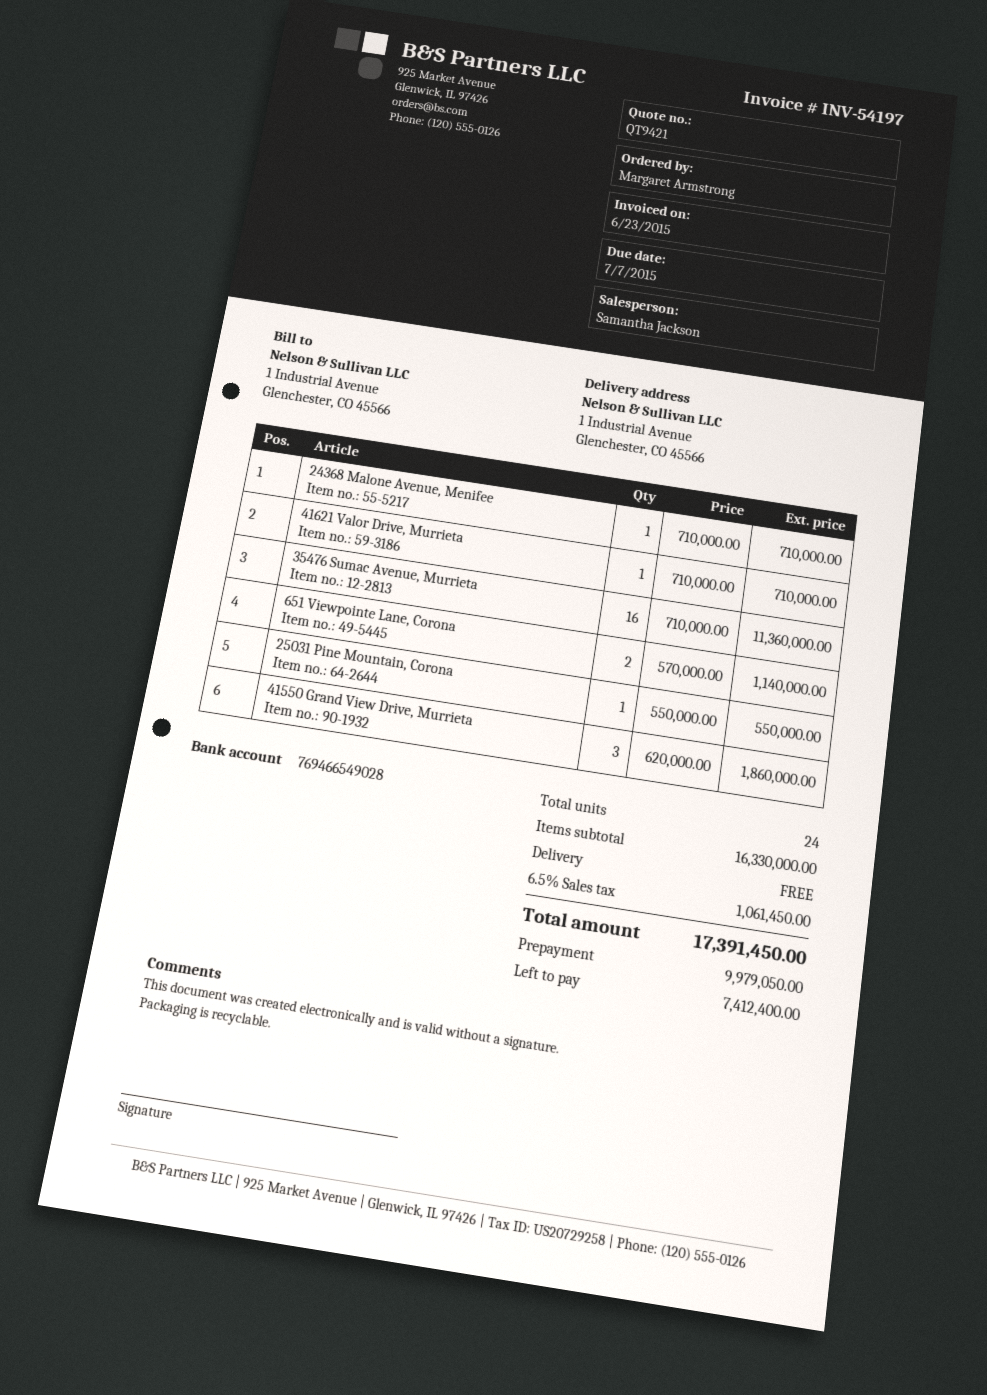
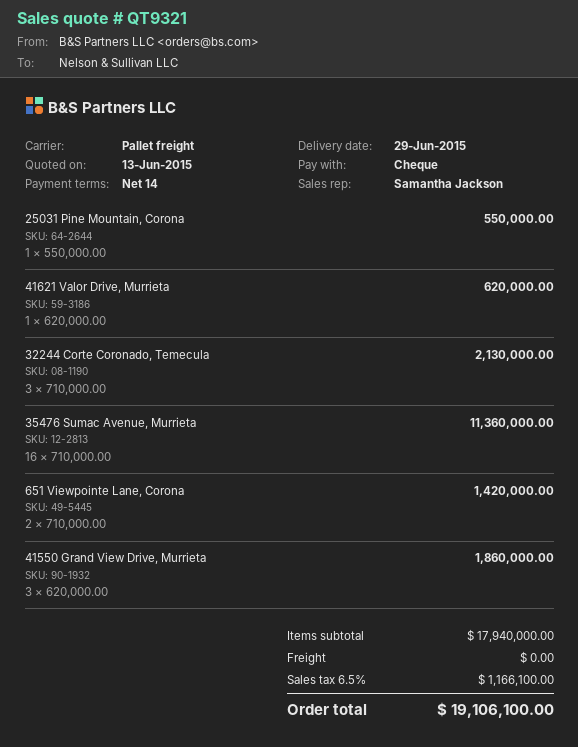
quote number: QT9421 -> QT9321
24368 Malone Avenue, Menifee: 1 x 710000.00 = 710000.00 -> none
41621 Valor Drive, Murrieta: 1 x 710000.00 = 710000.00 -> 1 x 620000.00 = 620000.00
651 Viewpointe Lane, Corona: 2 x 570000.00 = 1140000.00 -> 2 x 710000.00 = 1420000.00
32244 Corte Coronado, Temecula: none -> 3 x 710000.00 = 2130000.00
subtotal: 16330000.00 -> 17940000.00
tax: 6.5% = 1061450.00 -> 6.5% = 1166100.00
total: 17391450.00 -> 19106100.00

